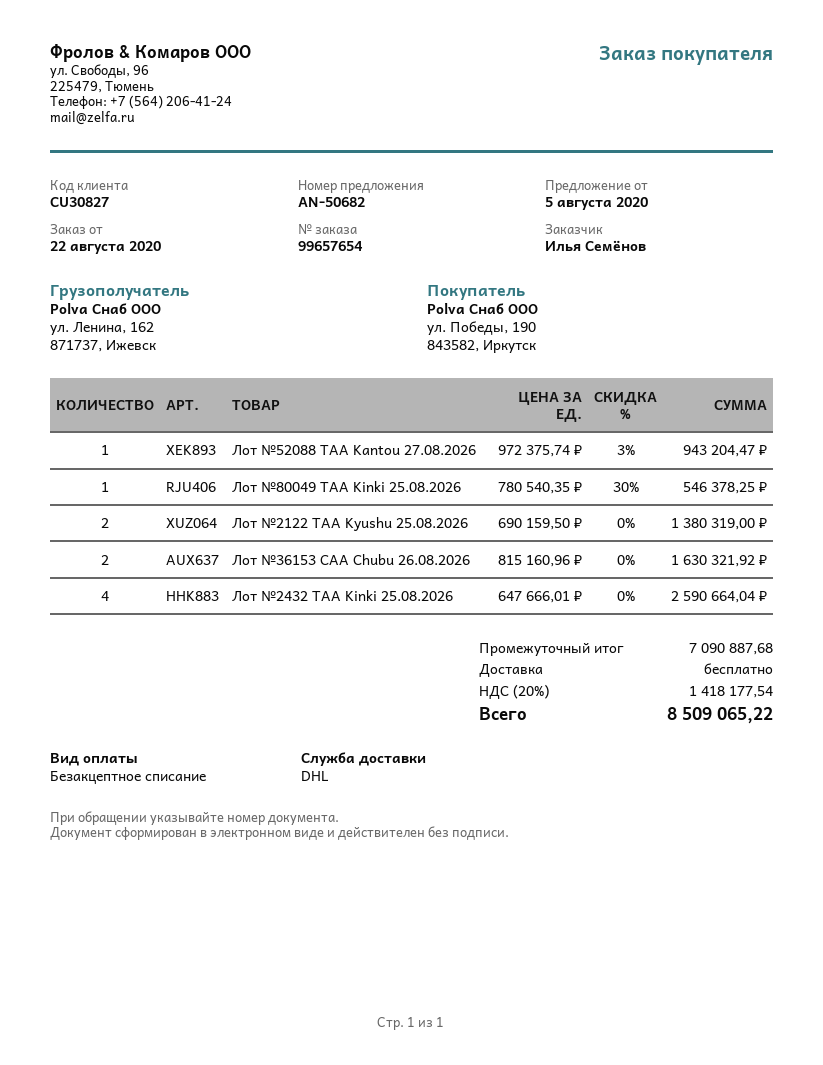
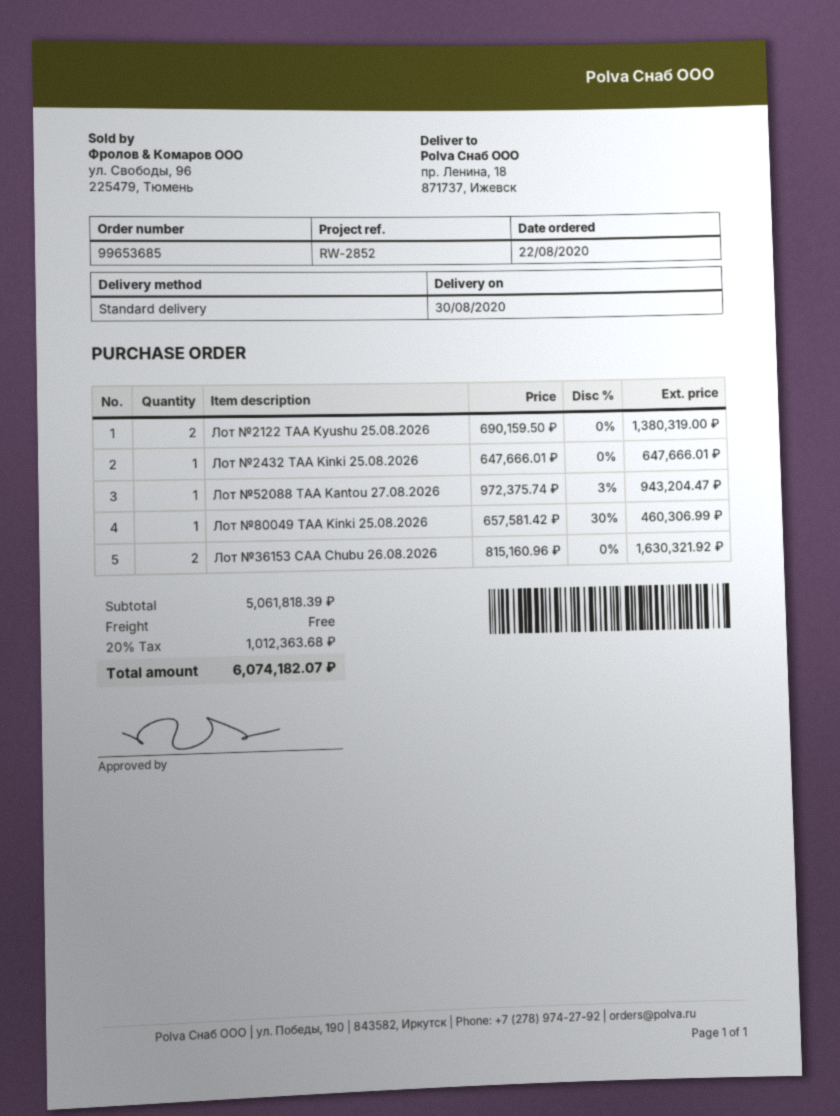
order number: 99657654 -> 99653685
shipping method: DHL -> standard
ship to: ул. Ленина, 162, 871737, Ижевск -> пр. Ленина, 18, 871737, Ижевск
Лот №80049 TAA Kinki 25.08.2026: 1 x 780540.35 - 30% = 546378.25 -> 1 x 657581.42 - 30% = 460306.99
Лот №2432 TAA Kinki 25.08.2026: 4 x 647666.01 = 2590664.04 -> 1 x 647666.01 = 647666.01
subtotal: 7090887.68 -> 5061818.39
tax: 20% = 1418177.54 -> 20% = 1012363.68
total: 8509065.22 -> 6074182.07

